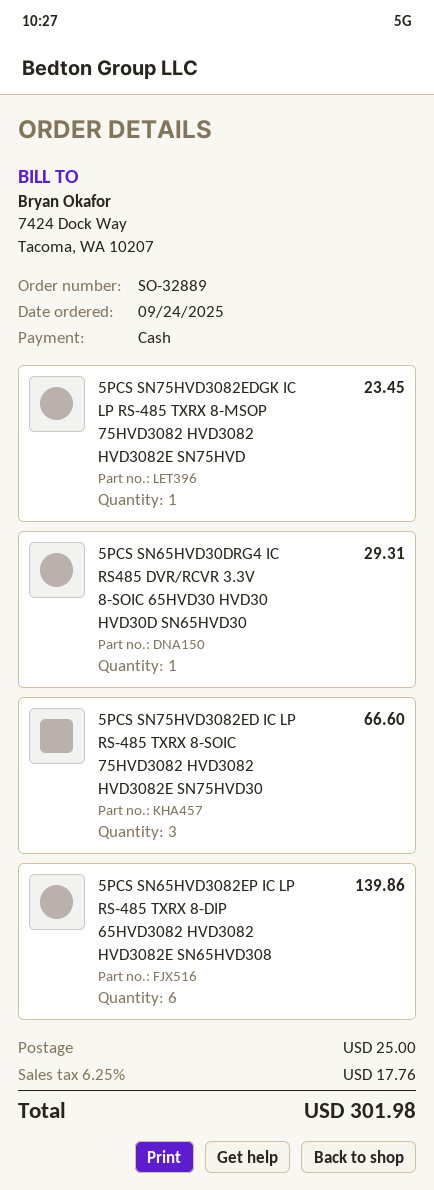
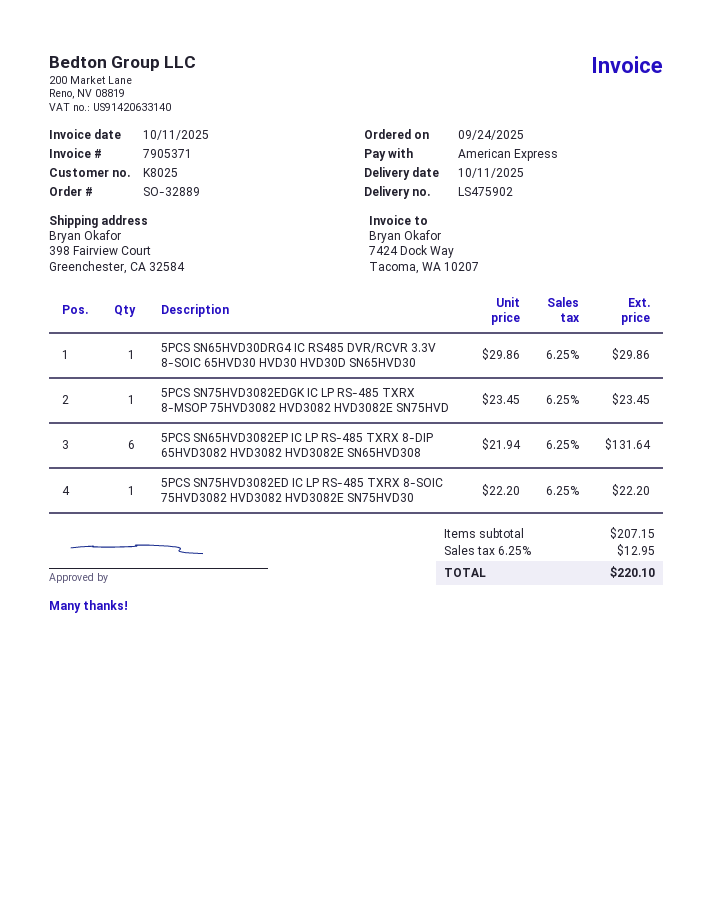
payment method: cash -> American Express
5PCS SN65HVD30DRG4 IC RS485 DVR/RCVR 3.3V 8-SOIC 65HVD30 HVD30 HVD30D SN65HVD30: 1 for 29.31 -> 1 for 29.86
5PCS SN75HVD3082ED IC LP RS-485 TXRX 8-SOIC 75HVD3082 HVD3082 HVD3082E SN75HVD30: 3 for 66.60 -> 1 for 22.20
5PCS SN65HVD3082EP IC LP RS-485 TXRX 8-DIP 65HVD3082 HVD3082 HVD3082E SN65HVD308: 6 for 139.86 -> 6 for 131.64
shipping: 25.00 -> none
tax: 6.25% = 17.76 -> 6.25% = 12.95
total: 301.98 -> 220.10

